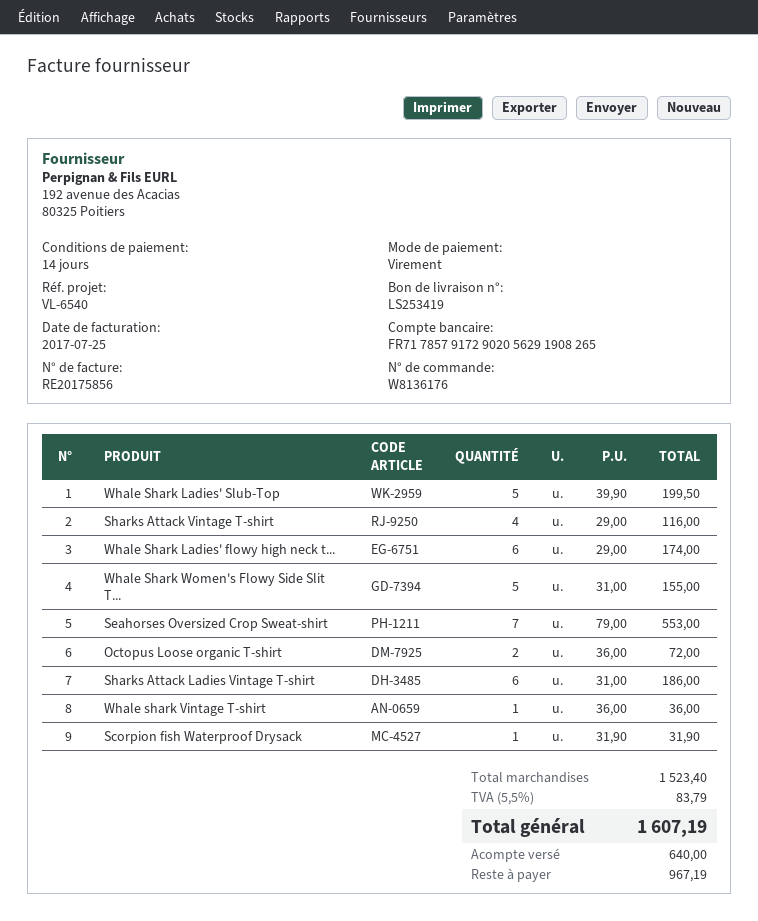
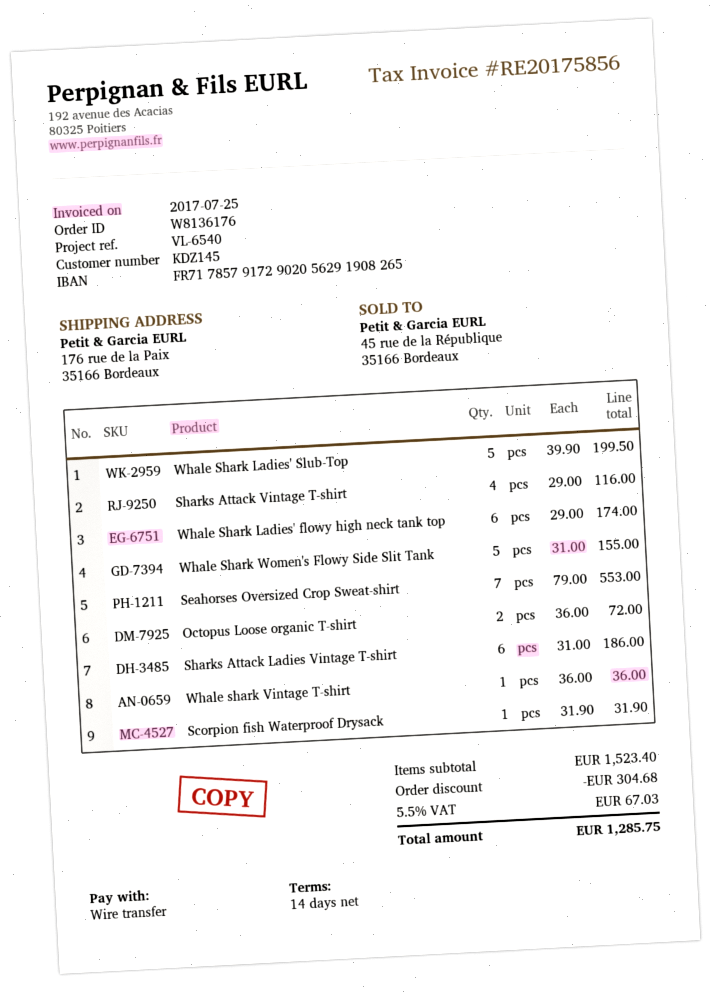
discount: none -> 304.68
tax: 5.5% = 83.79 -> 5.5% = 67.03
total: 1607.19 -> 1285.75

